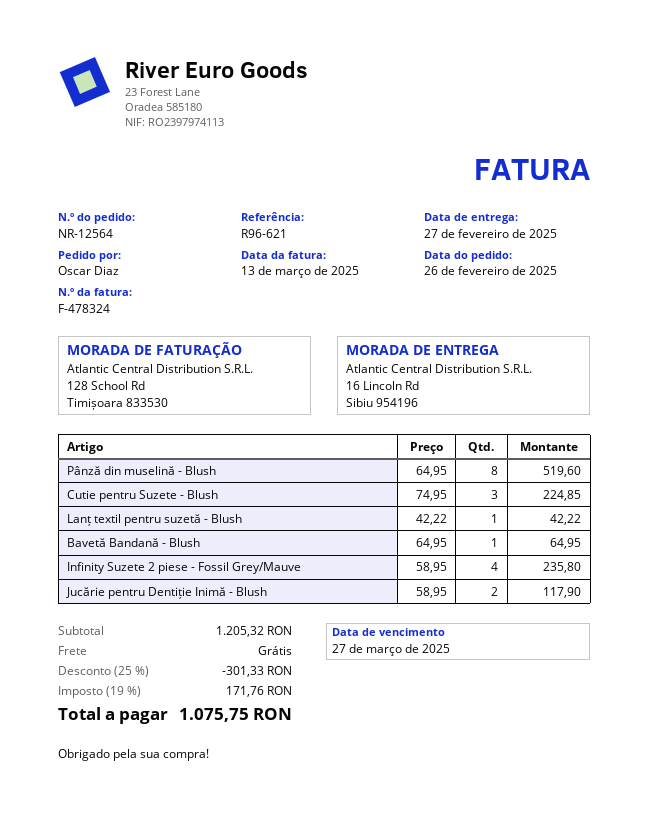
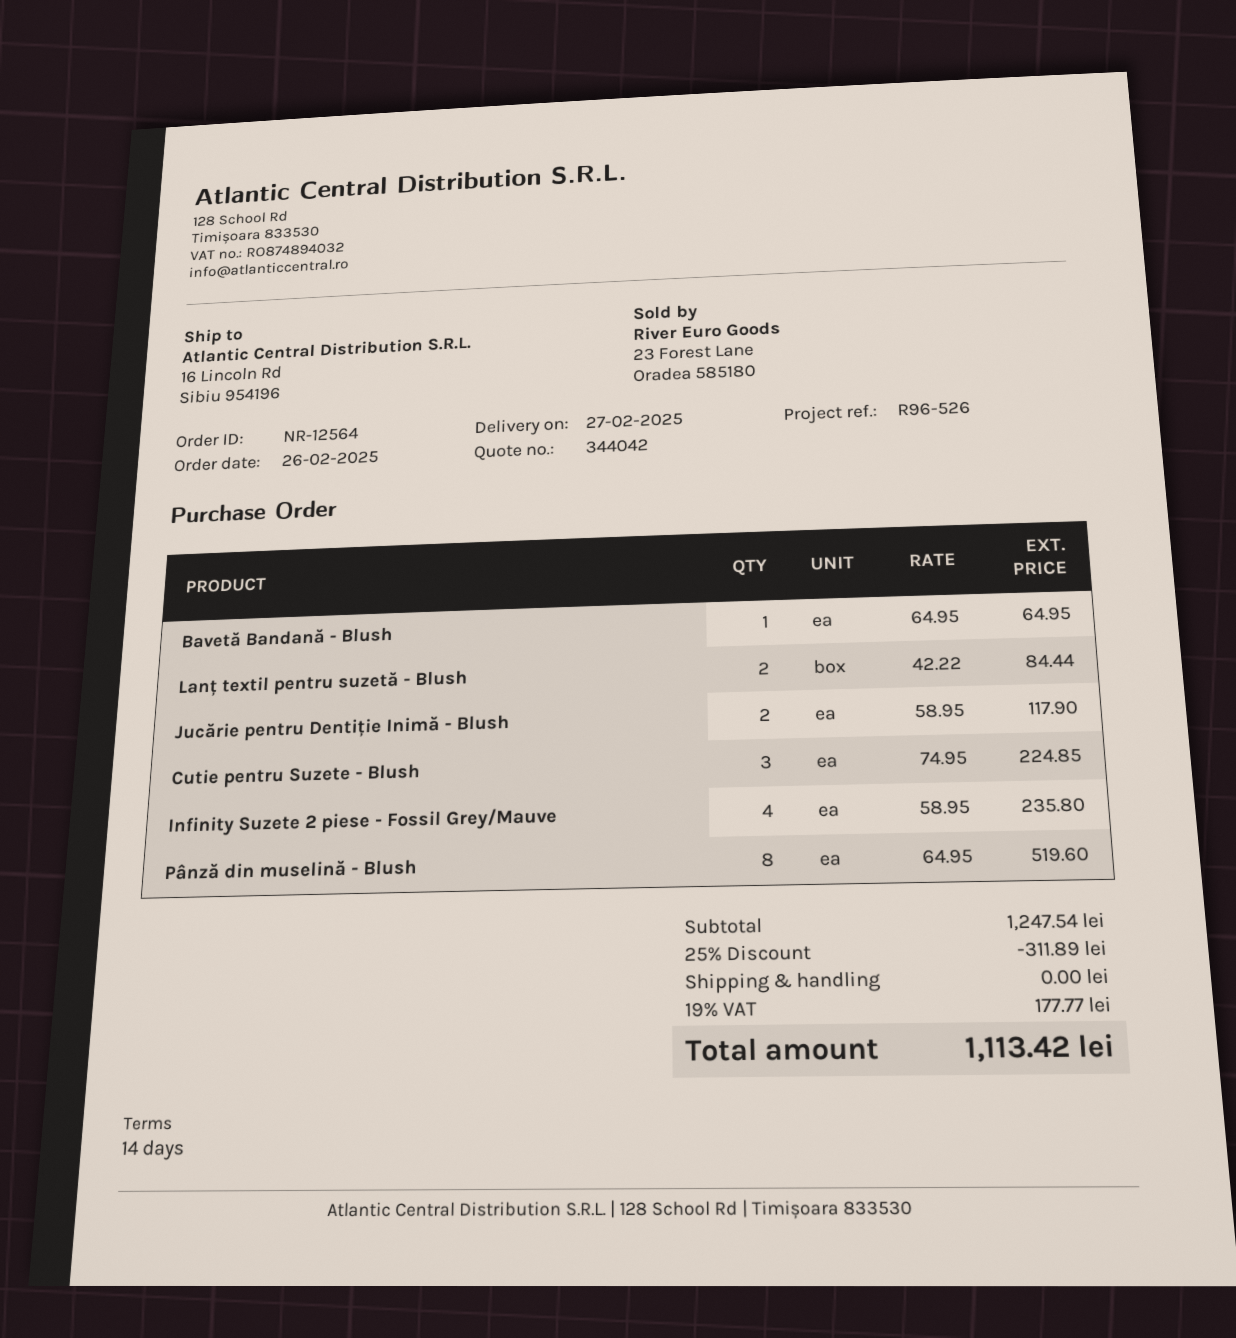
reference: R96-621 -> R96-526
Lanț textil pentru suzetă - Blush: 1 x 42.22 = 42.22 -> 2 x 42.22 = 84.44
subtotal: 1205.32 -> 1247.54
discount: 25% = 301.33 -> 25% = 311.89
tax: 19% = 171.76 -> 19% = 177.77
total: 1075.75 -> 1113.42

